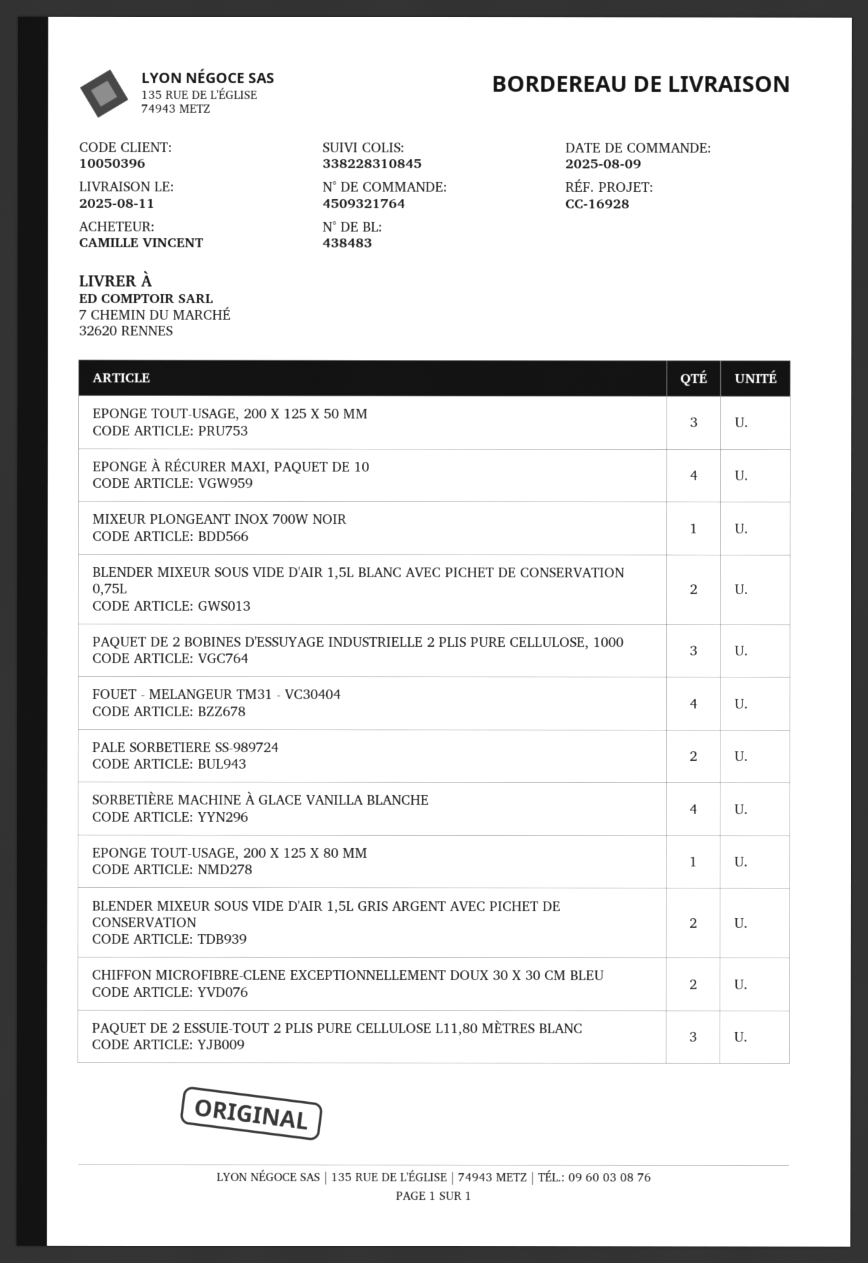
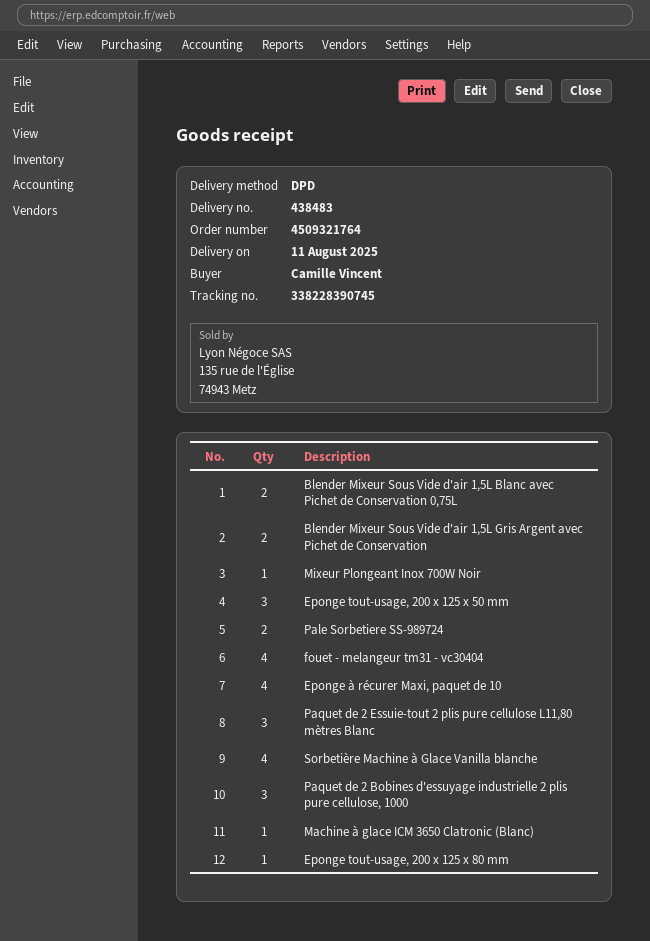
tracking number: 338228310845 -> 338228390745
CHIFFON MICROFIBRE-CLENE EXCEPTIONNELLEMENT DOUX 30 X 30 CM BLEU: 2 -> none
Machine à glace ICM 3650 Clatronic (Blanc): none -> 1

